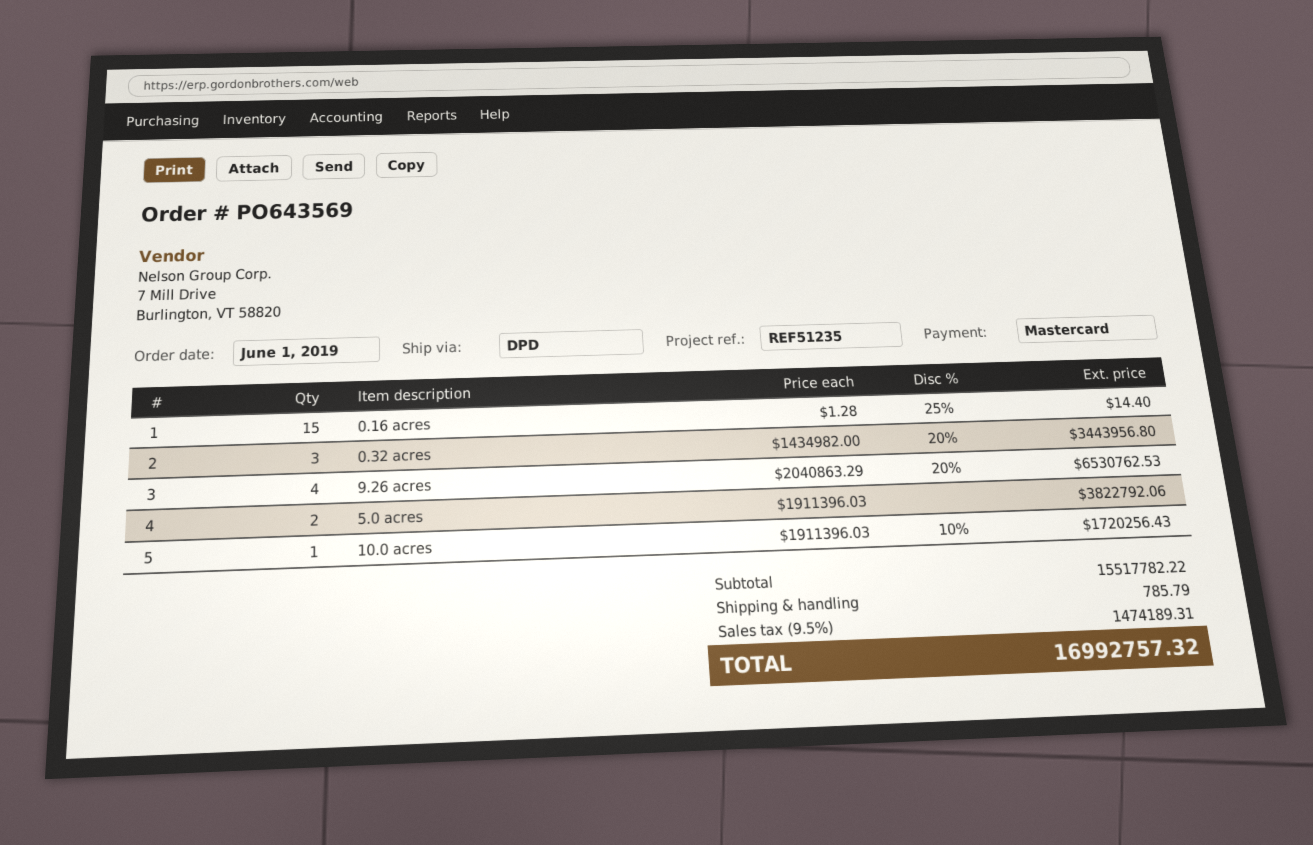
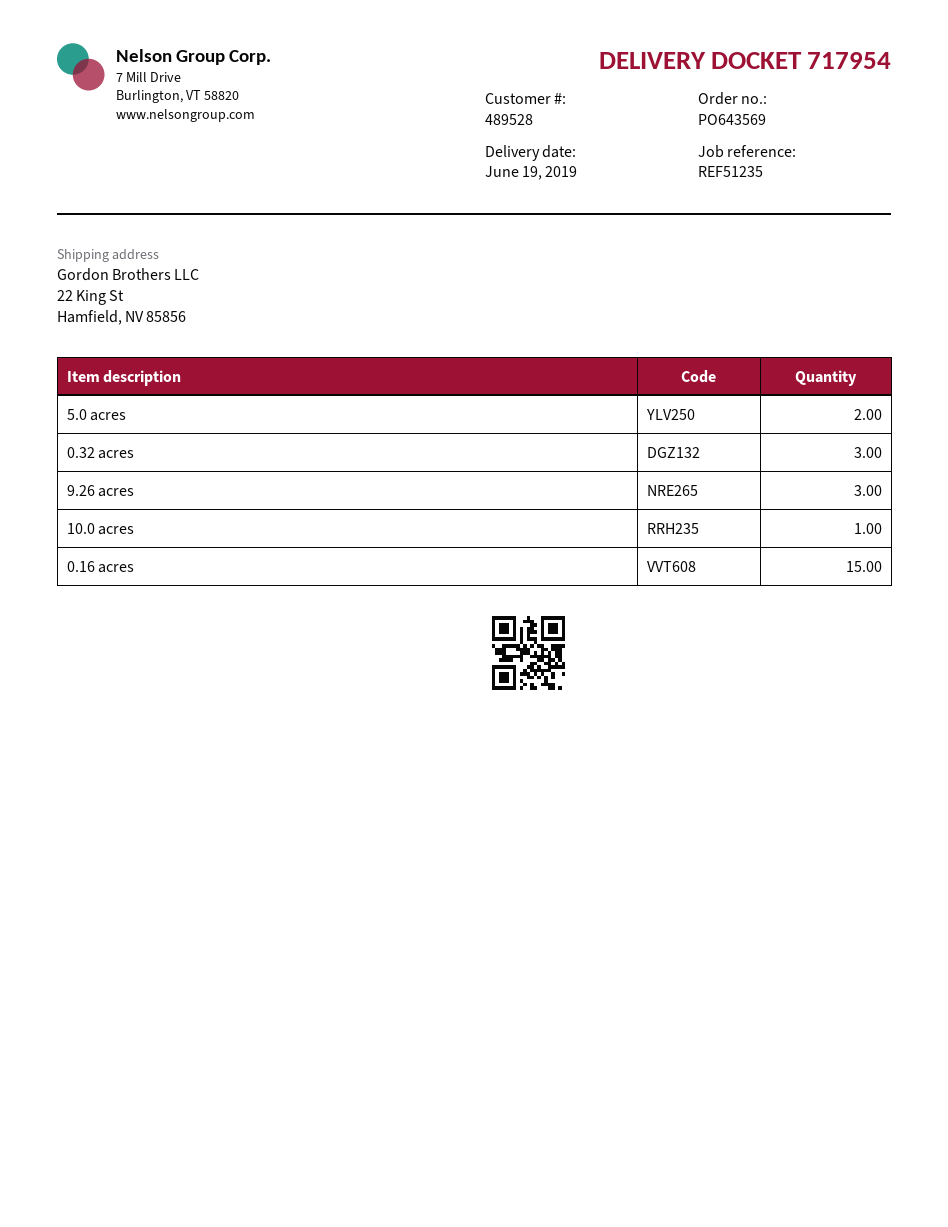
9.26 acres: 4 -> 3

